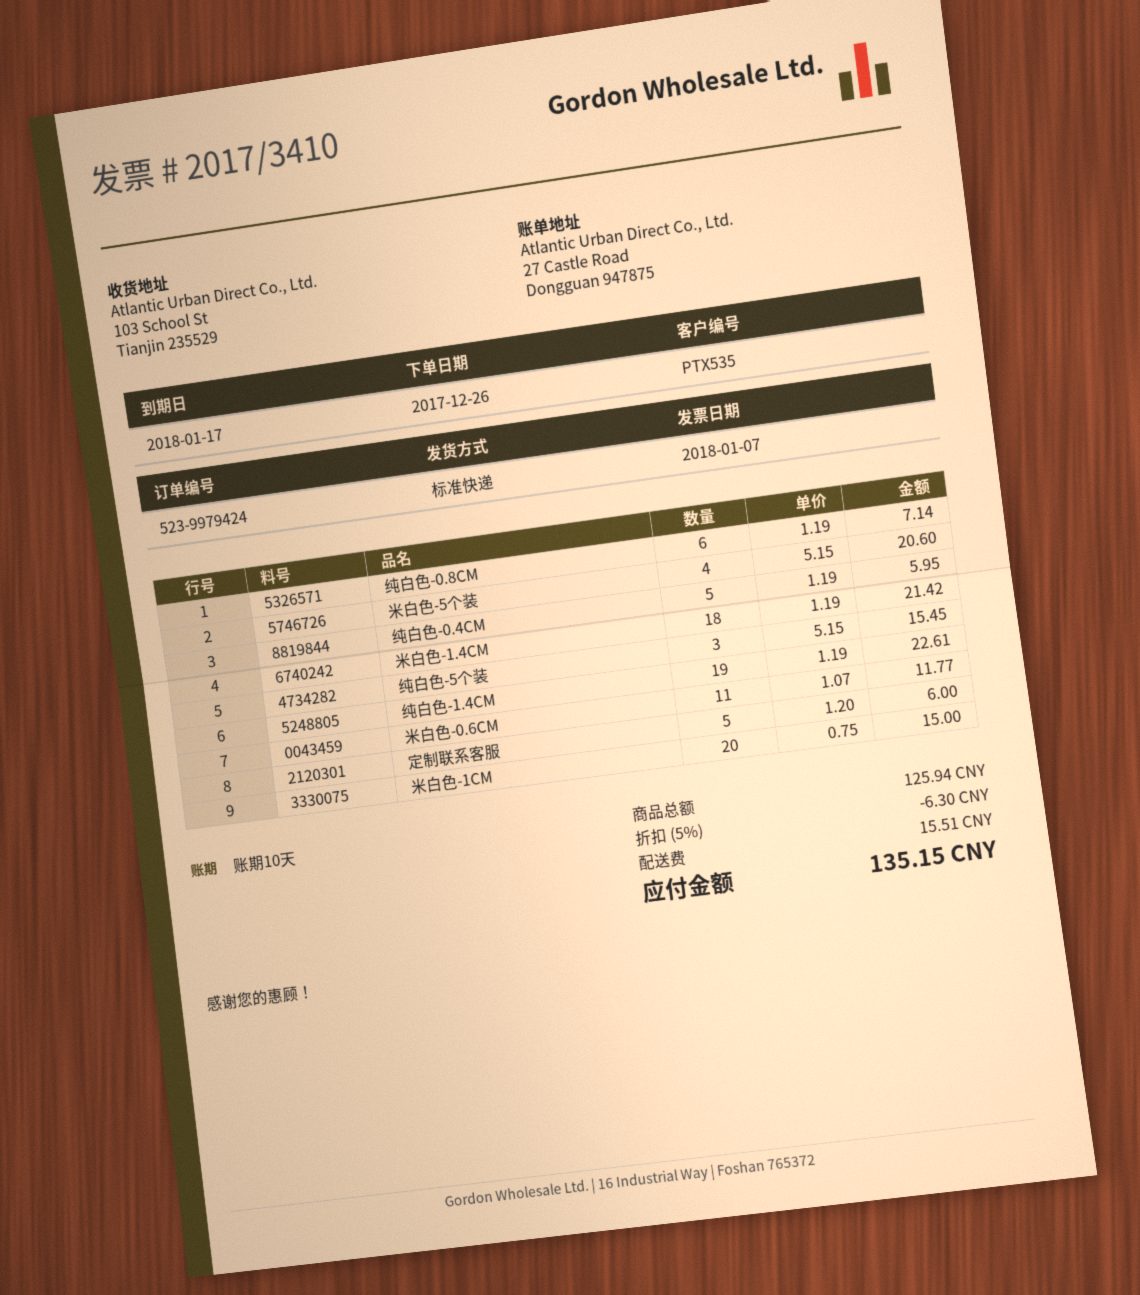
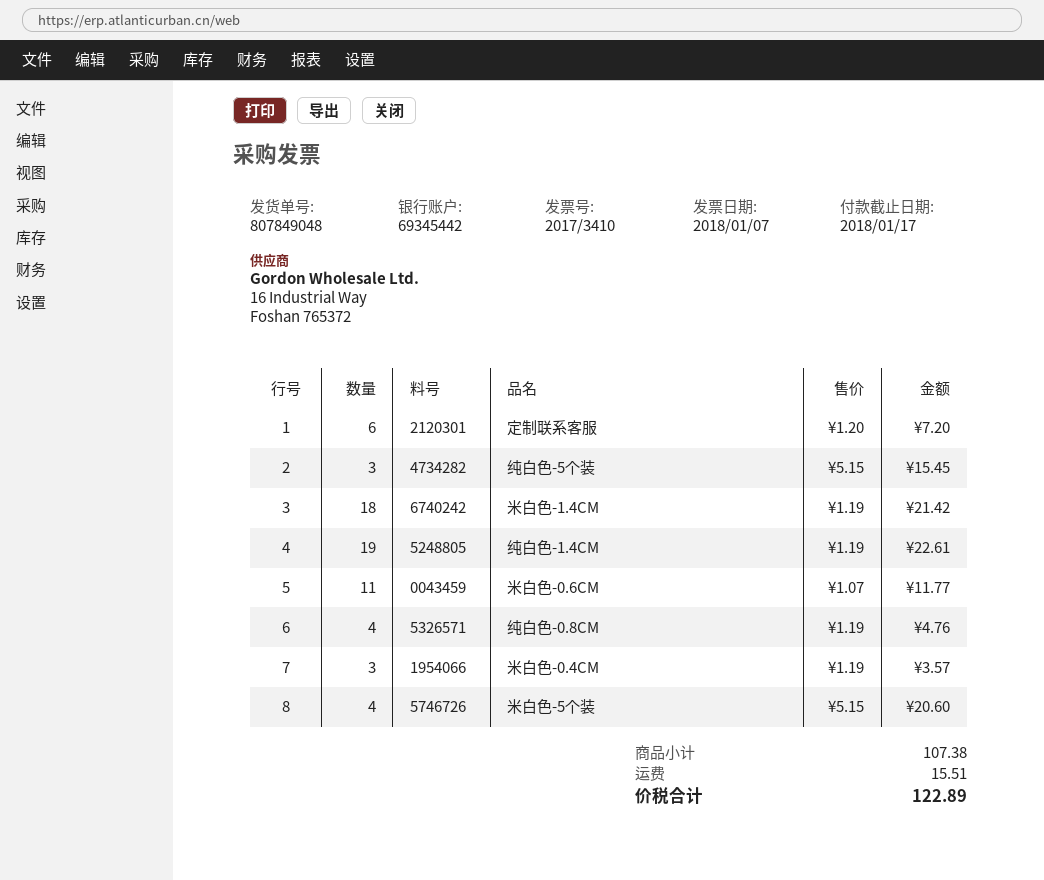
纯白色-0.8CM: 6 x 1.19 = 7.14 -> 4 x 1.19 = 4.76
纯白色-0.4CM: 5 x 1.19 = 5.95 -> none
定制联系客服: 5 x 1.20 = 6.00 -> 6 x 1.20 = 7.20
米白色-1CM: 20 x 0.75 = 15.00 -> none
米白色-0.4CM: none -> 3 x 1.19 = 3.57
subtotal: 125.94 -> 107.38
discount: 5% = 6.30 -> none
total: 135.15 -> 122.89

